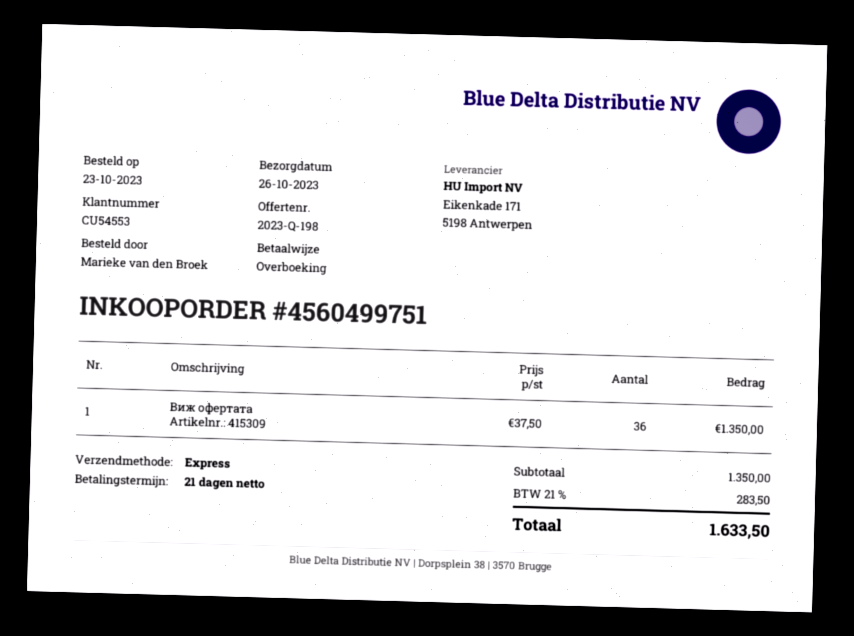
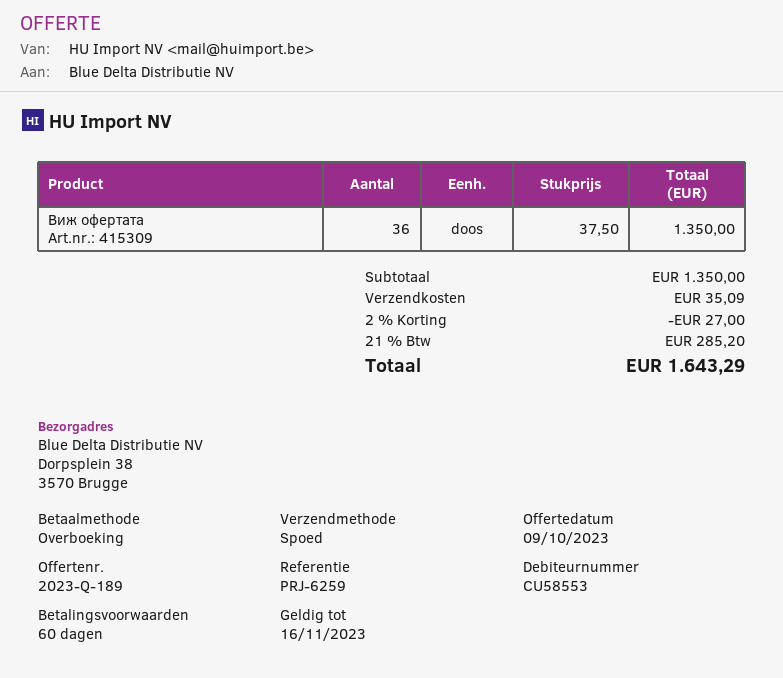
quote number: 2023-Q-198 -> 2023-Q-189
payment terms: 21 days -> 60 days
customer number: CU54553 -> CU58553
discount: none -> 2% = 27.00
shipping: none -> 35.09
tax: 21% = 283.50 -> 21% = 285.20
total: 1633.50 -> 1643.29

